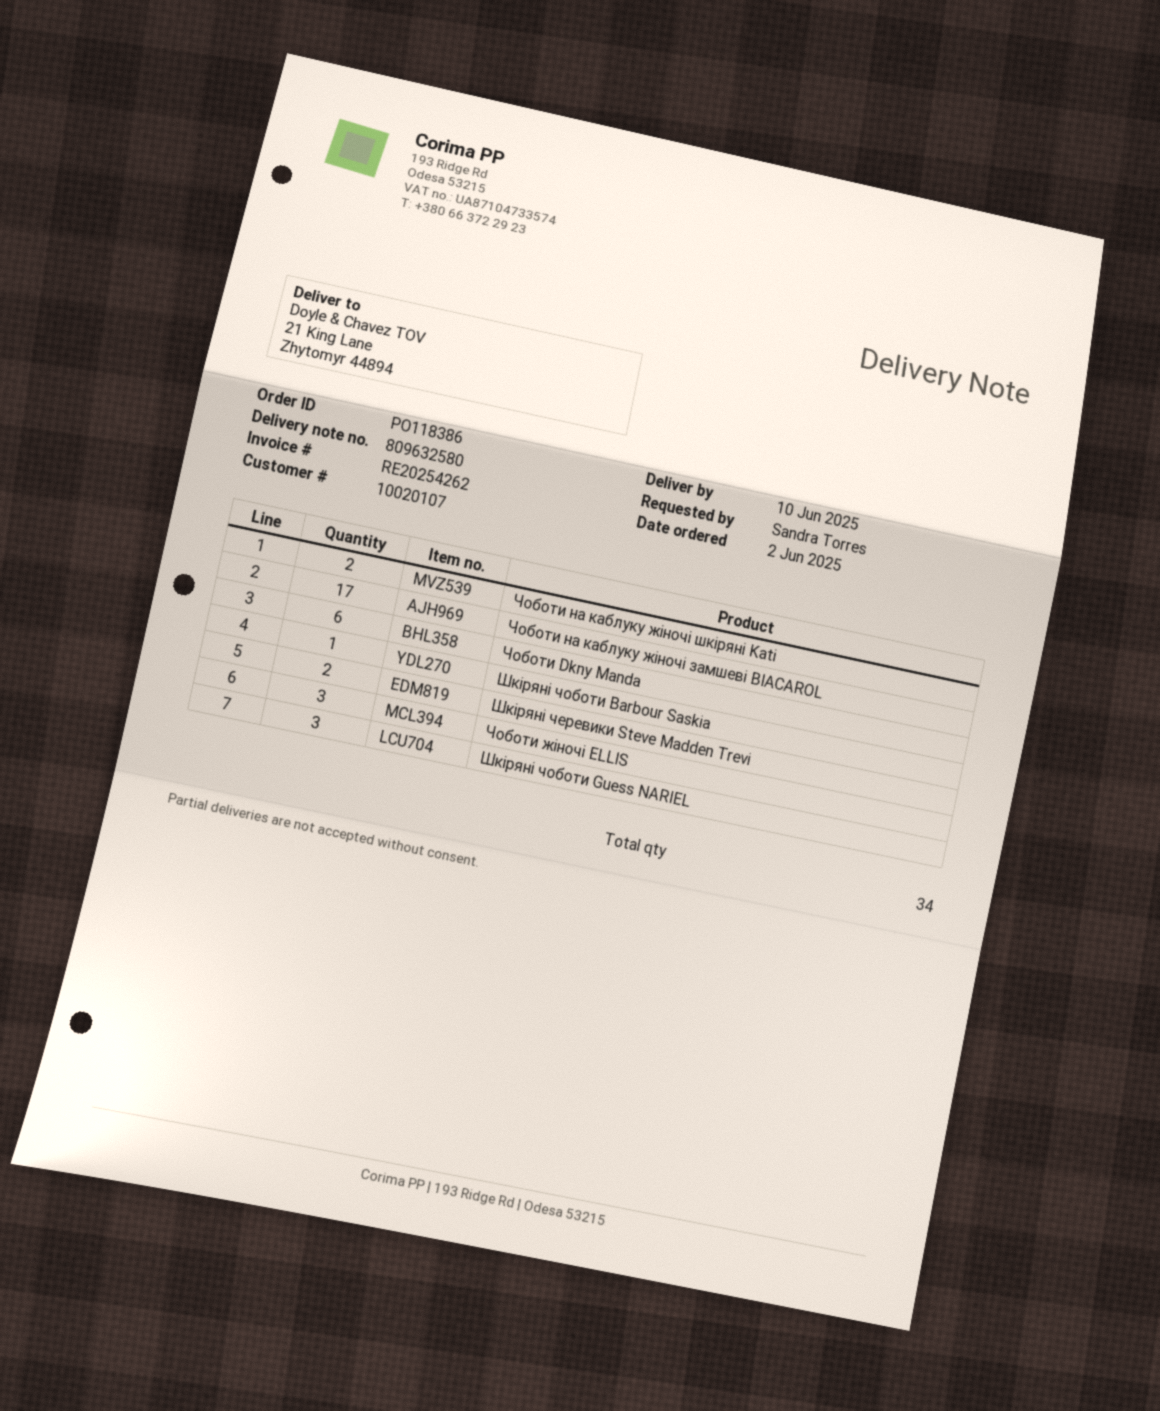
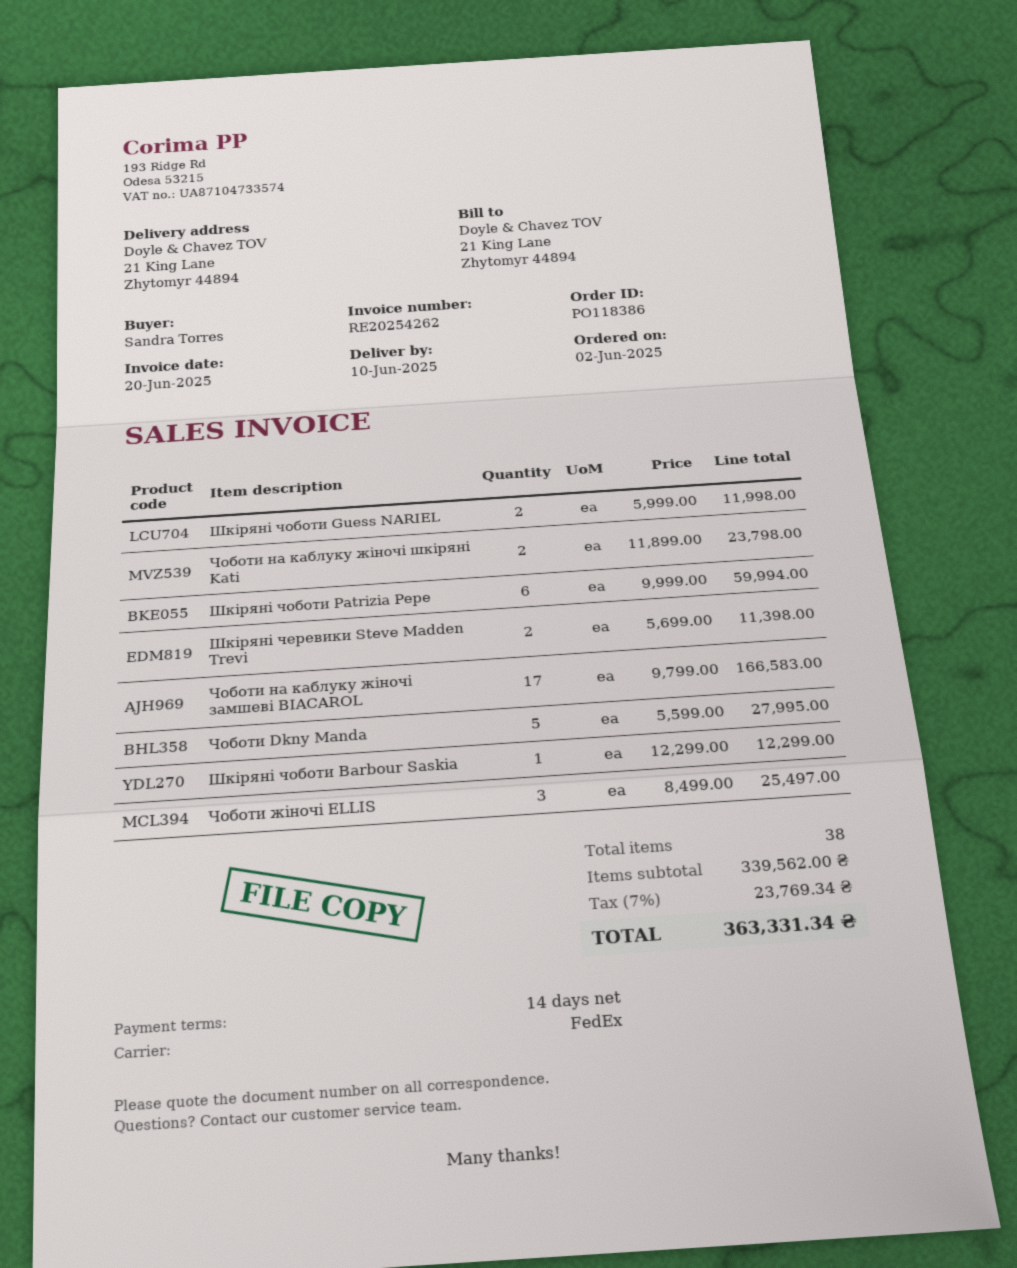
Чоботи Dkny Manda: 6 -> 5
Шкіряні чоботи Guess NARIEL: 3 -> 2
Шкіряні чоботи Patrizia Pepe: none -> 6
total quantity: 34 -> 38

